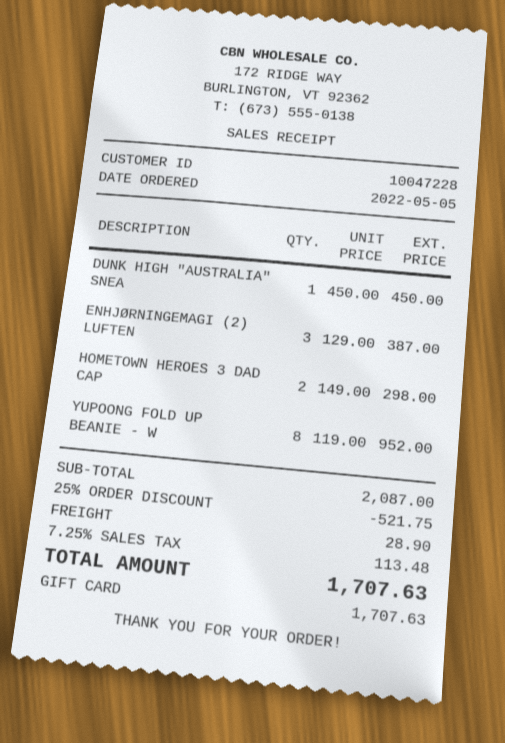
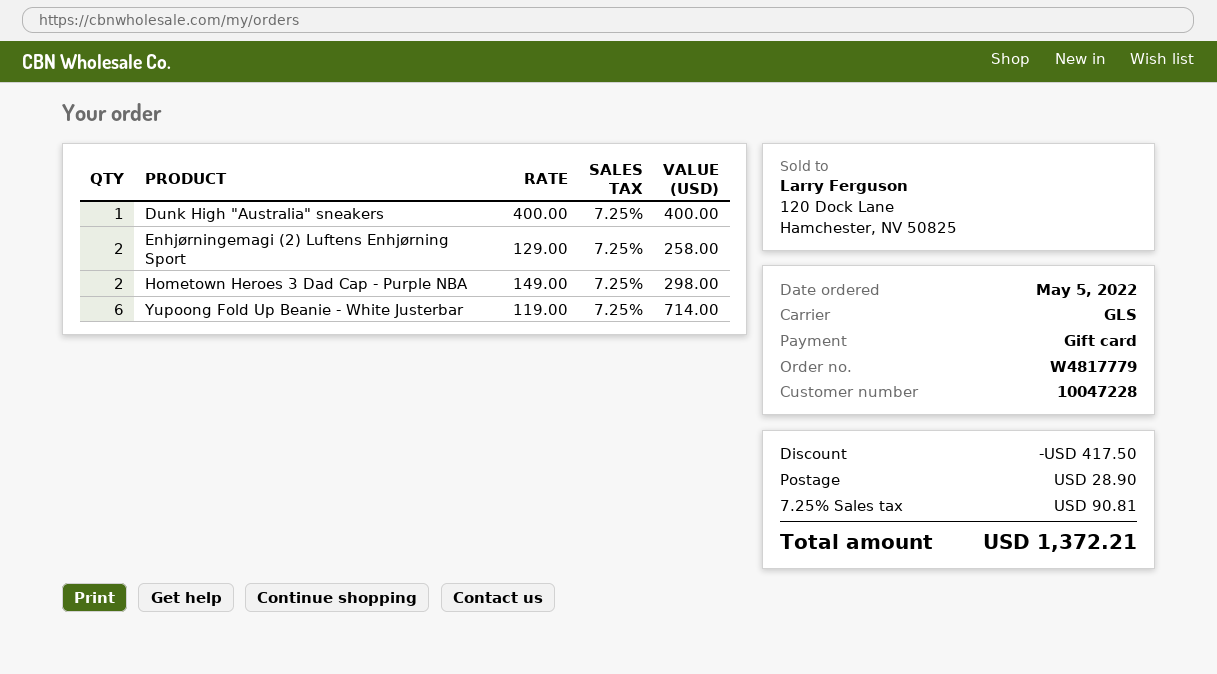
DUNK HIGH "AUSTRALIA" SNEA: 1 x 450.00 = 450.00 -> 1 x 400.00 = 400.00
ENHJØRNINGEMAGI (2) LUFTEN: 3 x 129.00 = 387.00 -> 2 x 129.00 = 258.00
YUPOONG FOLD UP BEANIE - W: 8 x 119.00 = 952.00 -> 6 x 119.00 = 714.00
discount: 521.75 -> 417.50
tax: 7.25% = 113.48 -> 7.25% = 90.81
total: 1707.63 -> 1372.21

